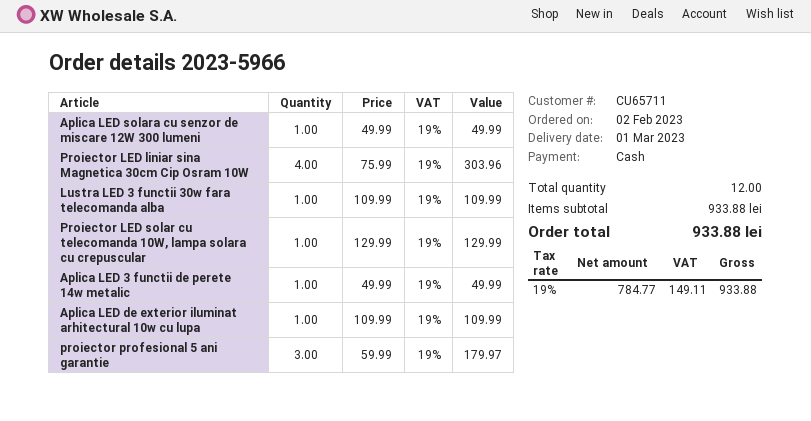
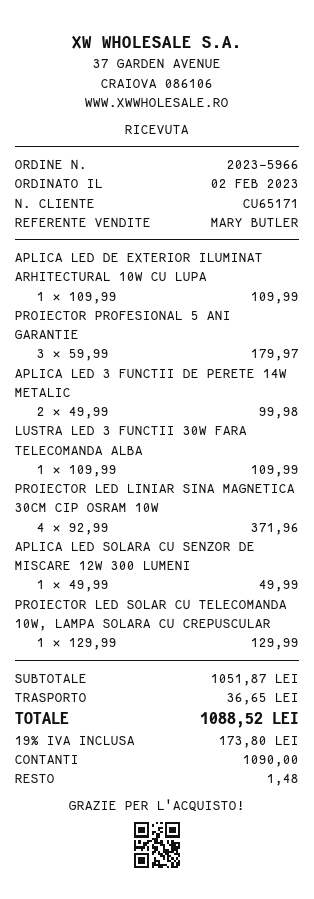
customer number: CU65711 -> CU65171
Proiector LED liniar sina Magnetica 30cm Cip Osram 10W: 4 x 75.99 = 303.96 -> 4 x 92.99 = 371.96
Aplica LED 3 functii de perete 14w metalic: 1 x 49.99 = 49.99 -> 2 x 49.99 = 99.98
subtotal: 933.88 -> 1051.87
shipping: none -> 36.65
tax: 19% = 149.11 -> 19% = 173.80
total: 933.88 -> 1088.52

